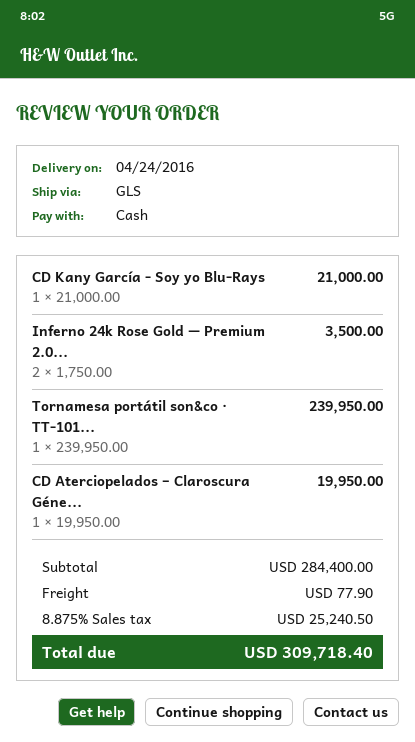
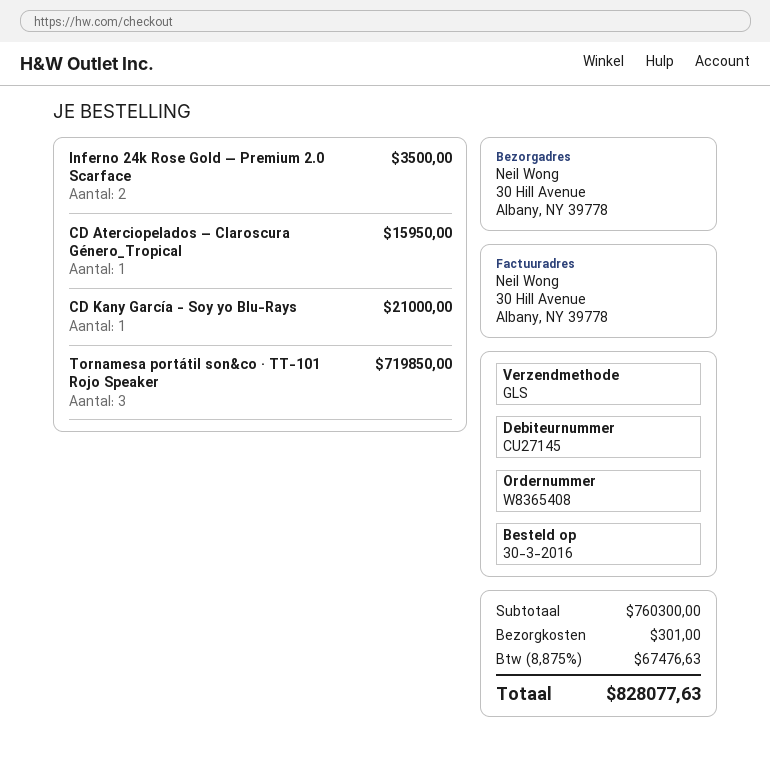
Tornamesa portátil son&co · TT-101...: 1 for 239950.00 -> 3 for 719850.00
CD Aterciopelados – Claroscura Géne...: 1 for 19950.00 -> 1 for 15950.00
subtotal: 284400.00 -> 760300.00
shipping: 77.90 -> 301.00
tax: 8.875% = 25240.50 -> 8.875% = 67476.63
total: 309718.40 -> 828077.63

